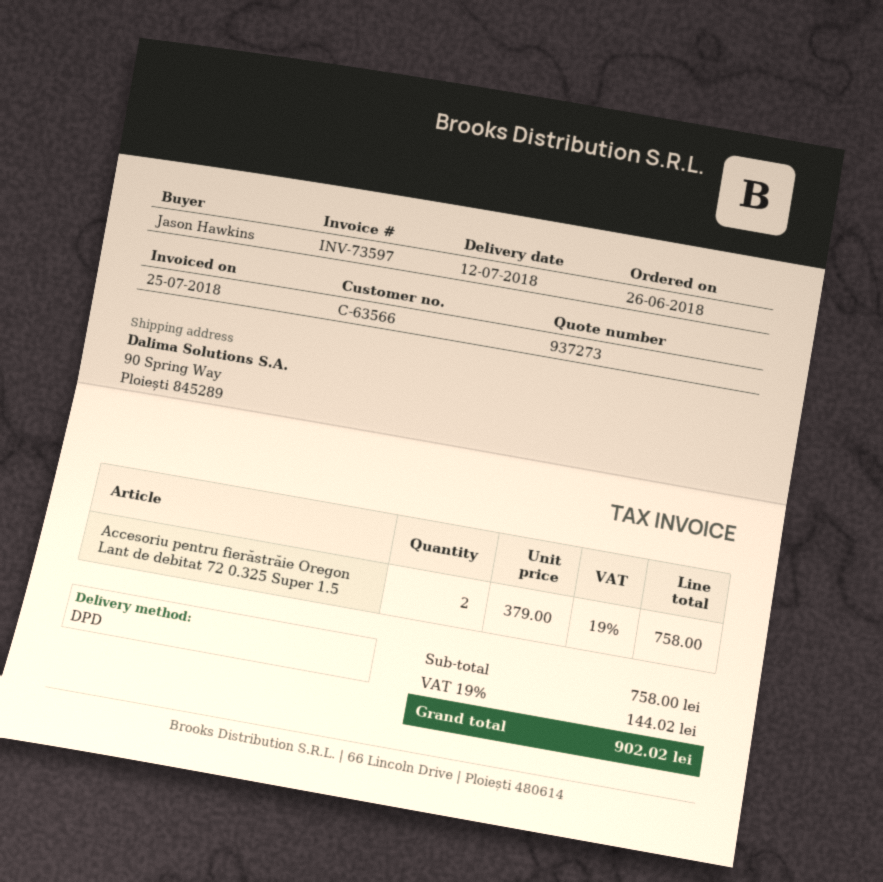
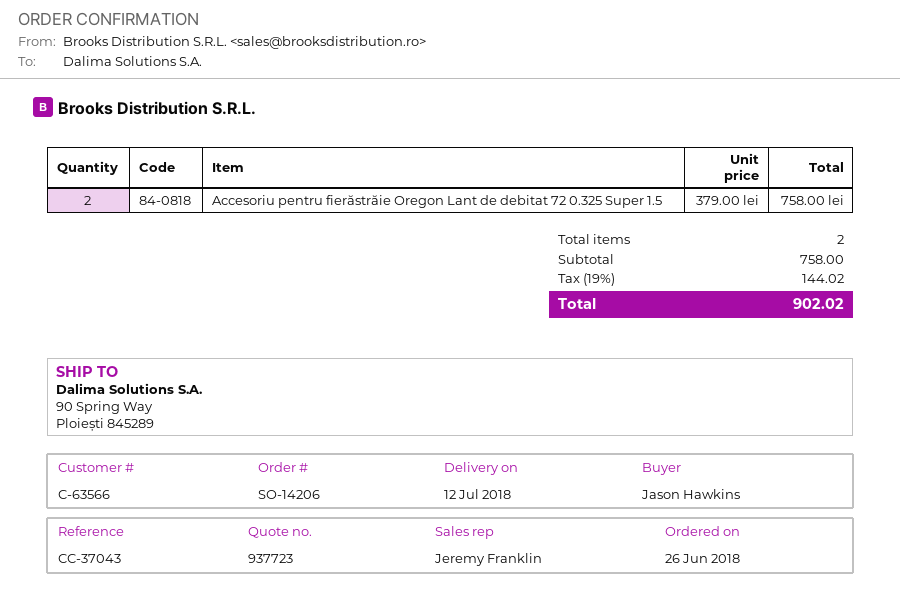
quote number: 937273 -> 937723

